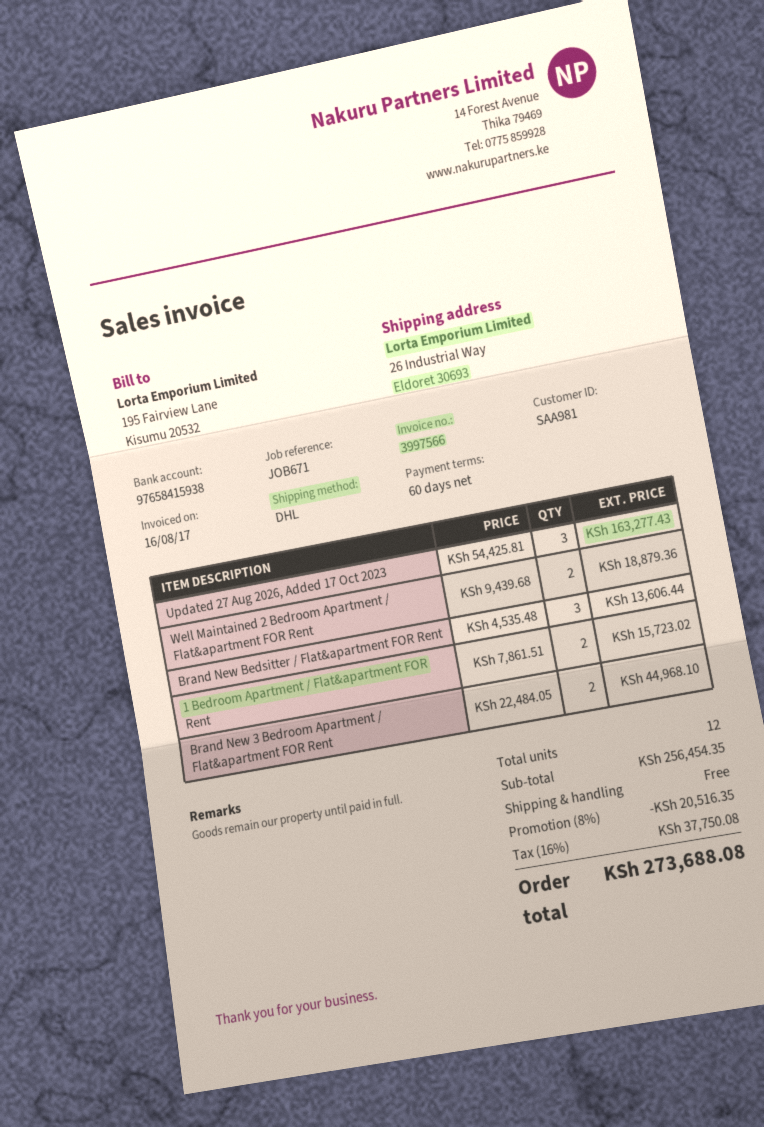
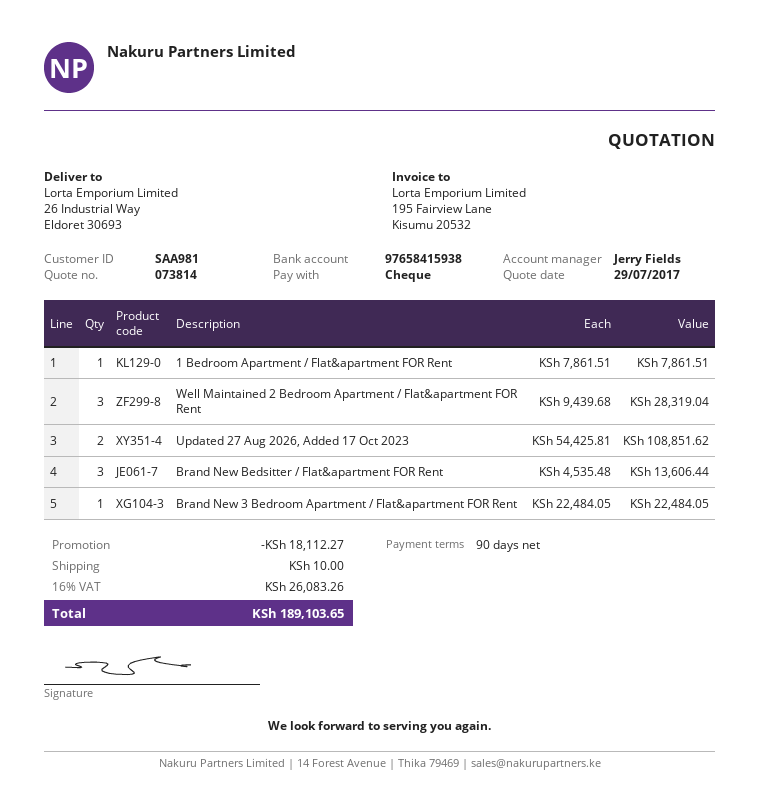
payment terms: 60 days -> 90 days
Updated 27 Aug 2026, Added 17 Oct 2023: 3 x 54425.81 = 163277.43 -> 2 x 54425.81 = 108851.62
Well Maintained 2 Bedroom Apartment / Flat&apartment FOR Rent: 2 x 9439.68 = 18879.36 -> 3 x 9439.68 = 28319.04
1 Bedroom Apartment / Flat&apartment FOR Rent: 2 x 7861.51 = 15723.02 -> 1 x 7861.51 = 7861.51
Brand New 3 Bedroom Apartment / Flat&apartment FOR Rent: 2 x 22484.05 = 44968.10 -> 1 x 22484.05 = 22484.05
discount: 20516.35 -> 18112.27
shipping: 0.00 -> 10.00
tax: 16% = 37750.08 -> 16% = 26083.26
total: 273688.08 -> 189103.65

